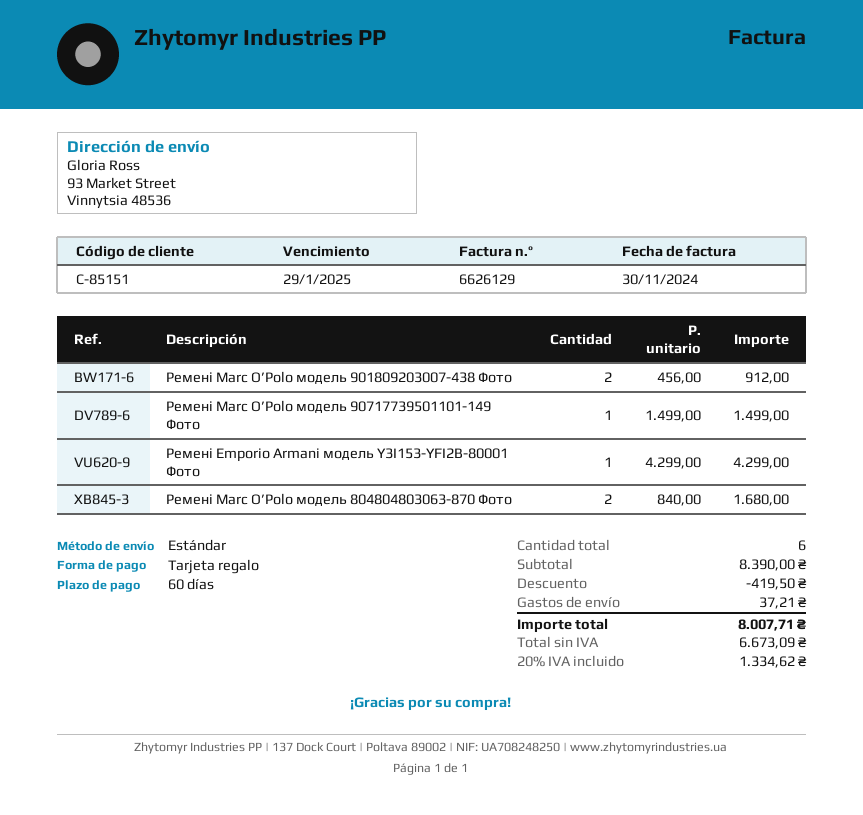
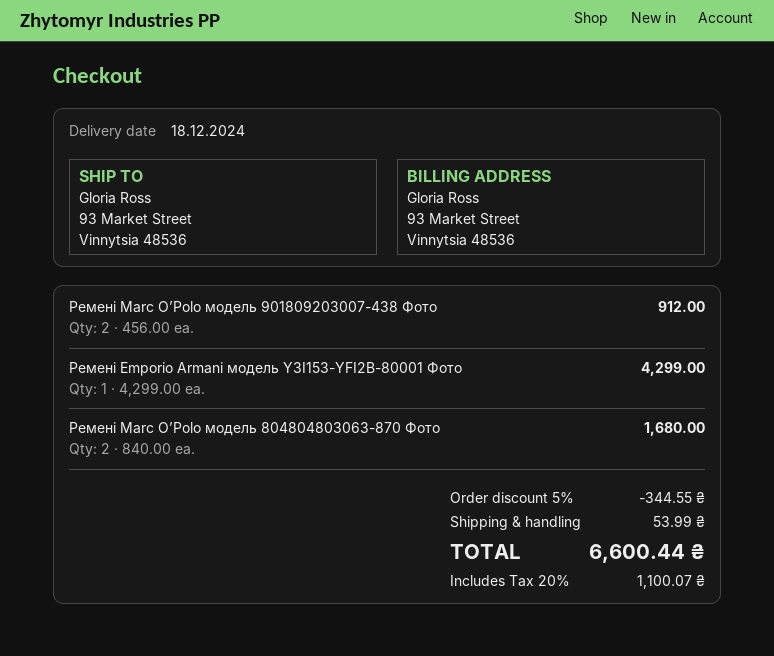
Ремені Marc O’Polo модель 90717739501101-149 Фото: 1 x 1499.00 = 1499.00 -> none
discount: 419.50 -> 344.55
shipping: 37.21 -> 53.99
tax: 20% = 1334.62 -> 20% = 1100.07
total: 8007.71 -> 6600.44

